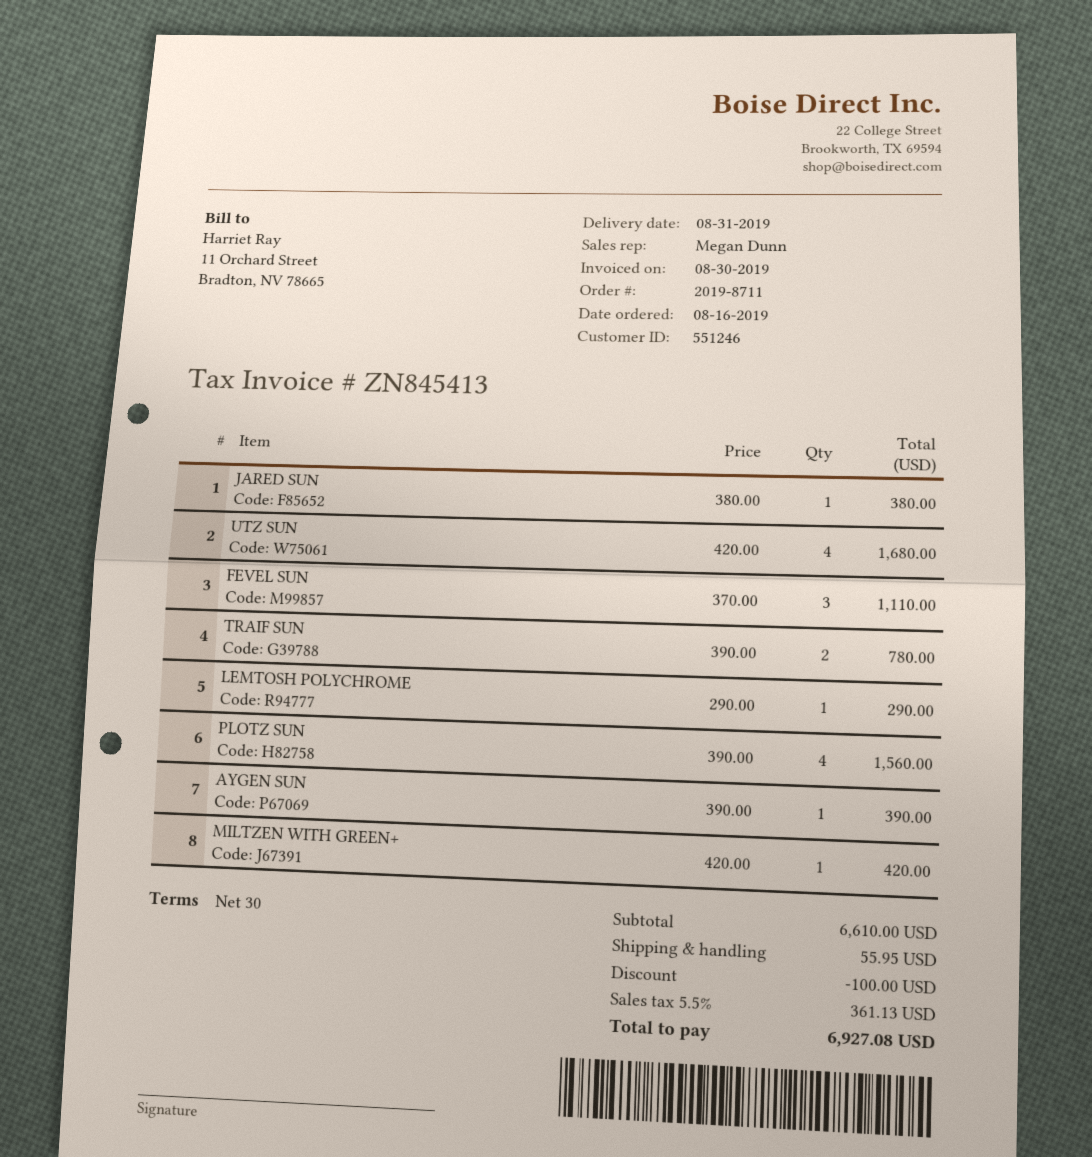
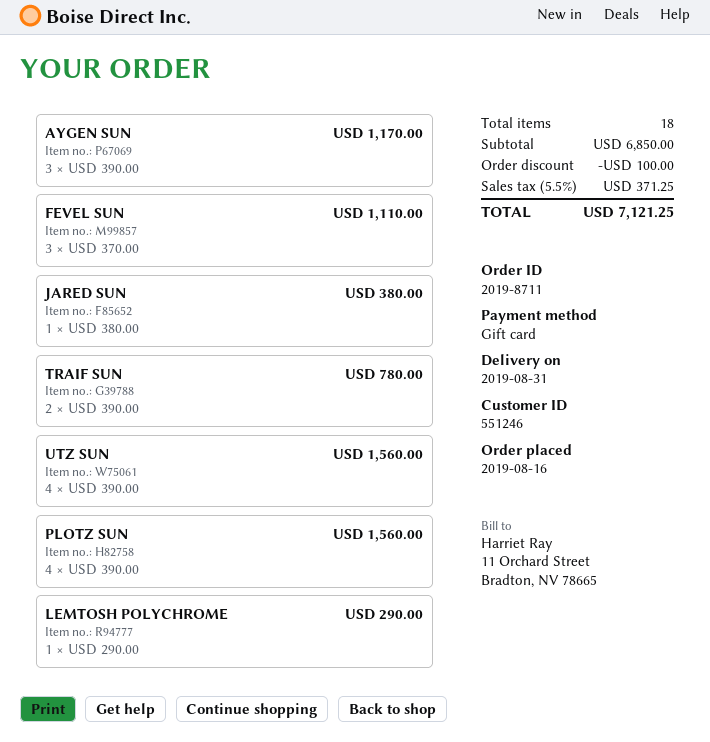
UTZ SUN: 4 x 420.00 = 1680.00 -> 4 x 390.00 = 1560.00
AYGEN SUN: 1 x 390.00 = 390.00 -> 3 x 390.00 = 1170.00
MILTZEN WITH GREEN+: 1 x 420.00 = 420.00 -> none
subtotal: 6610.00 -> 6850.00
shipping: 55.95 -> none
tax: 5.5% = 361.13 -> 5.5% = 371.25
total: 6927.08 -> 7121.25

